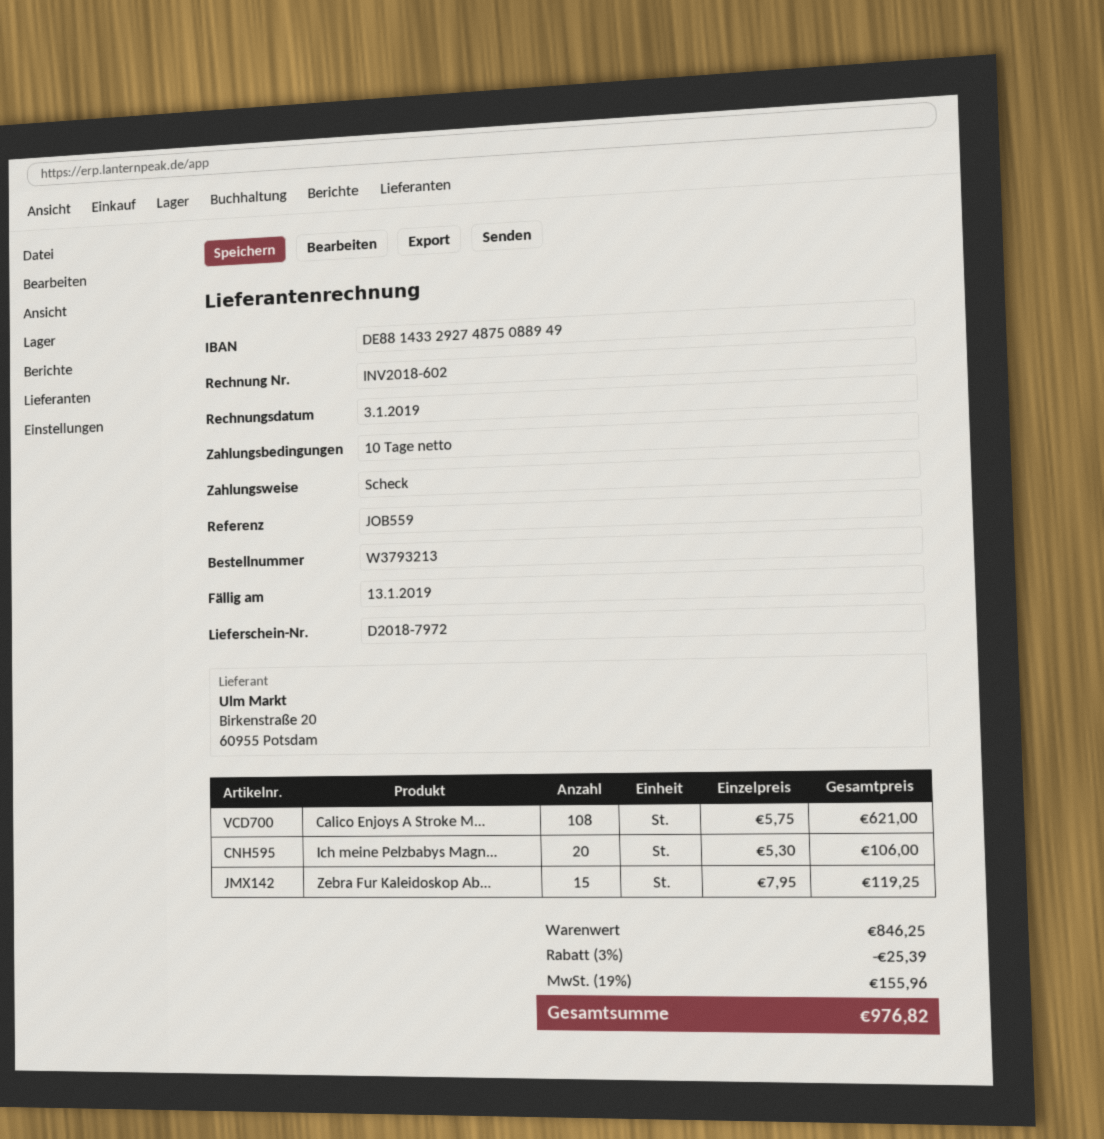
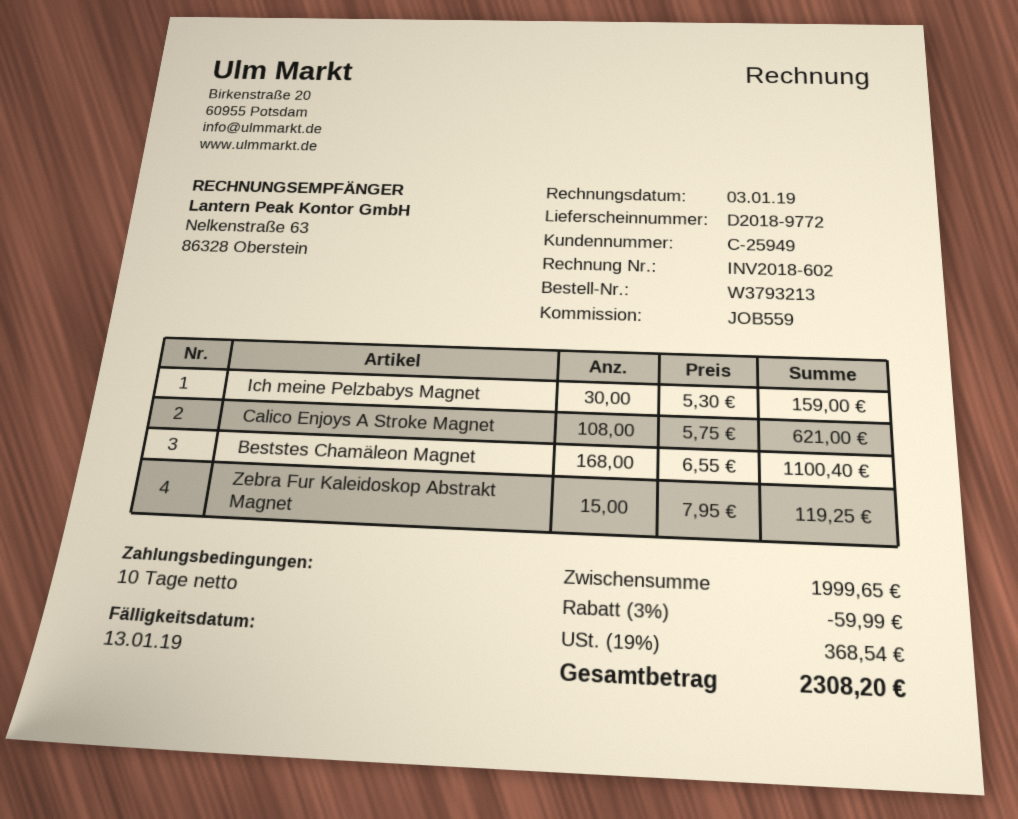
delivery note number: D2018-7972 -> D2018-9772
Ich meine Pelzbabys Magn...: 20 x 5.30 = 106.00 -> 30 x 5.30 = 159.00
Beststes Chamäleon Magnet: none -> 168 x 6.55 = 1100.40
subtotal: 846.25 -> 1999.65
discount: 3% = 25.39 -> 3% = 59.99
tax: 19% = 155.96 -> 19% = 368.54
total: 976.82 -> 2308.20

